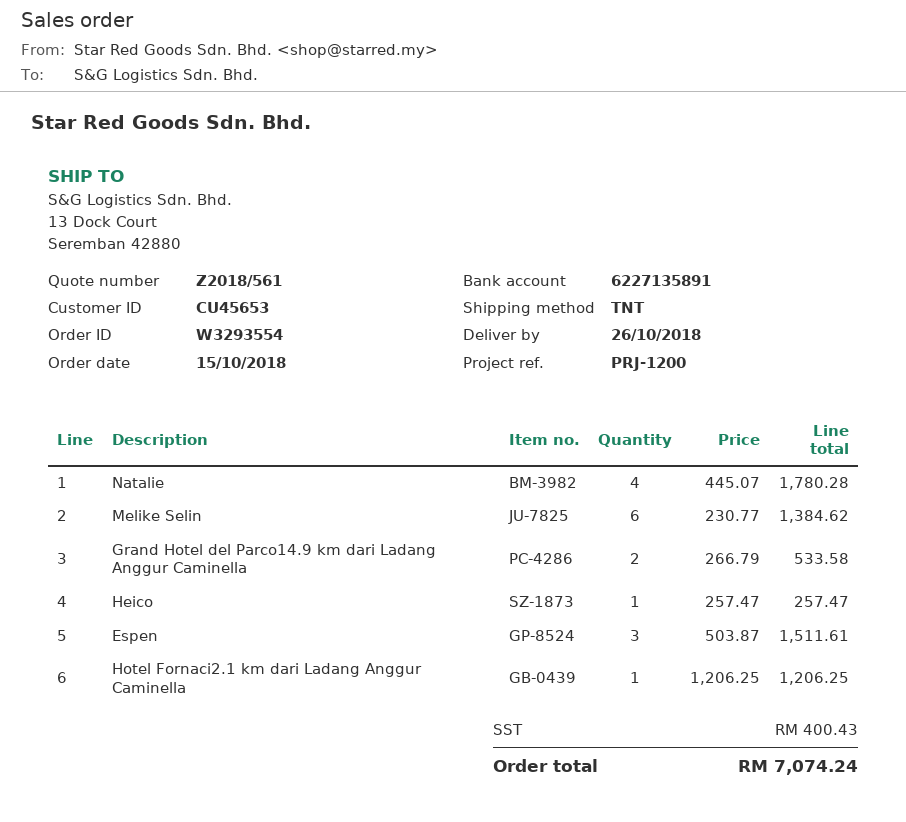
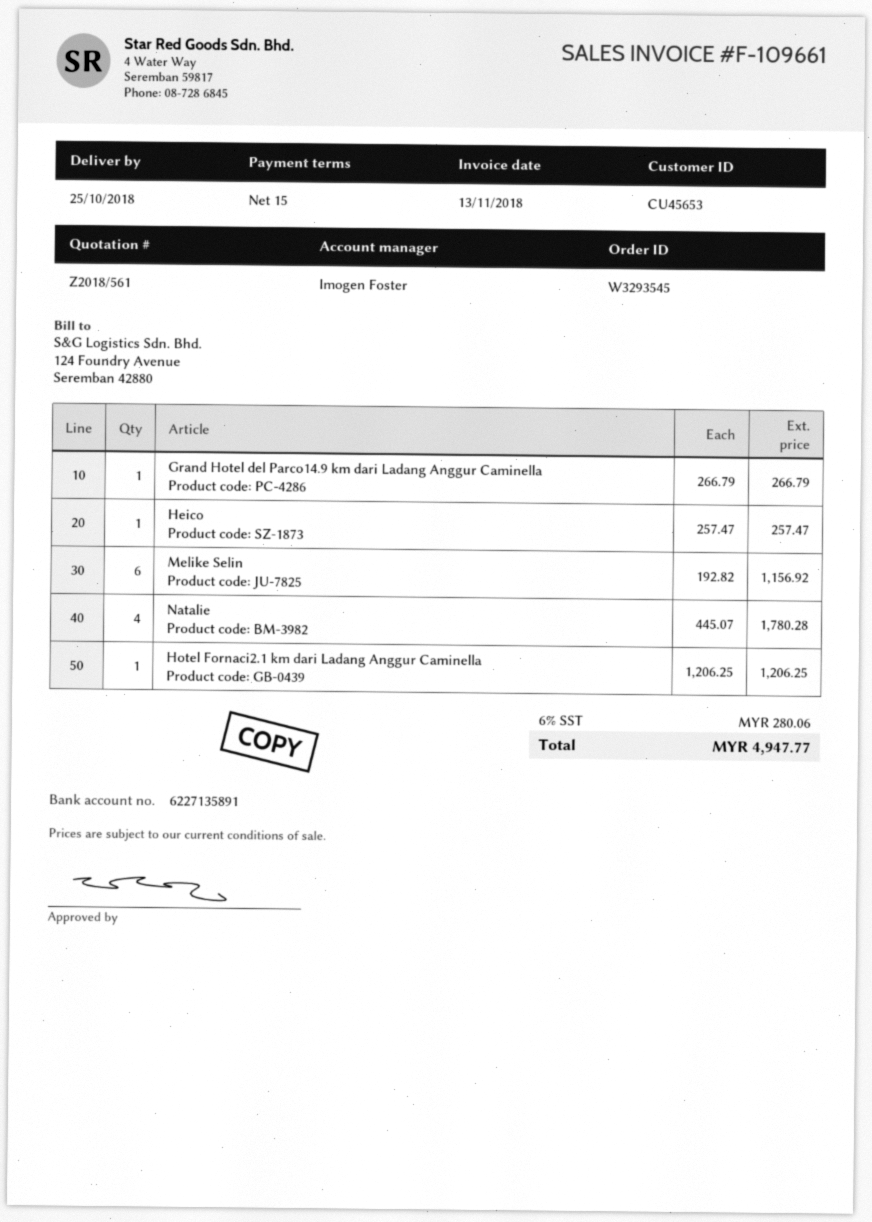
order number: W3293554 -> W3293545
delivery date: 2018-10-26 -> 2018-10-25
Melike Selin: 6 x 230.77 = 1384.62 -> 6 x 192.82 = 1156.92
Grand Hotel del Parco14.9 km dari Ladang Anggur Caminella: 2 x 266.79 = 533.58 -> 1 x 266.79 = 266.79
Espen: 3 x 503.87 = 1511.61 -> none
tax: 400.43 -> 280.06
total: 7074.24 -> 4947.77

